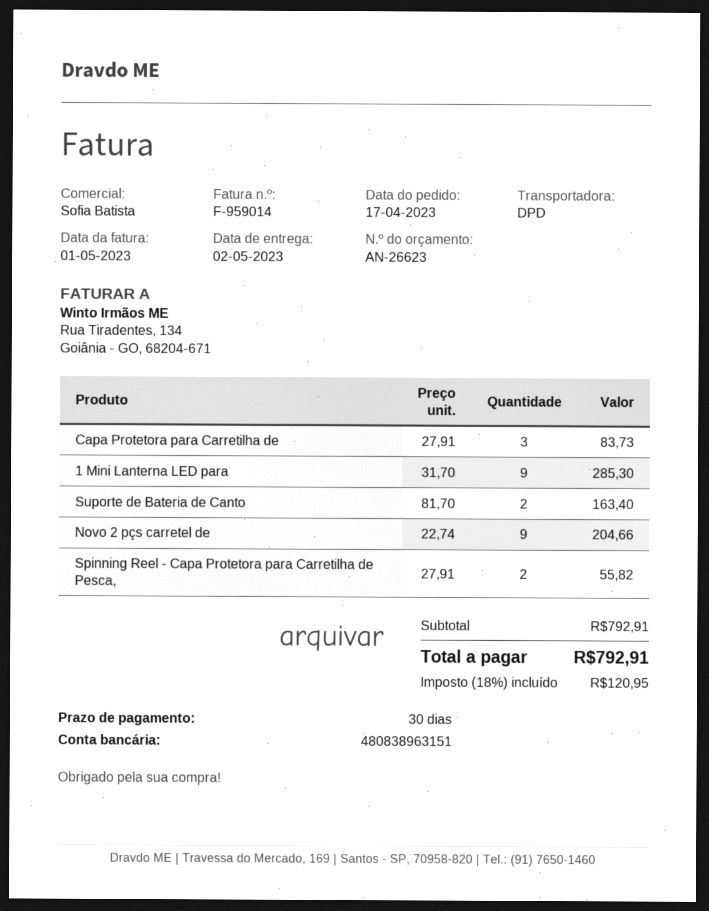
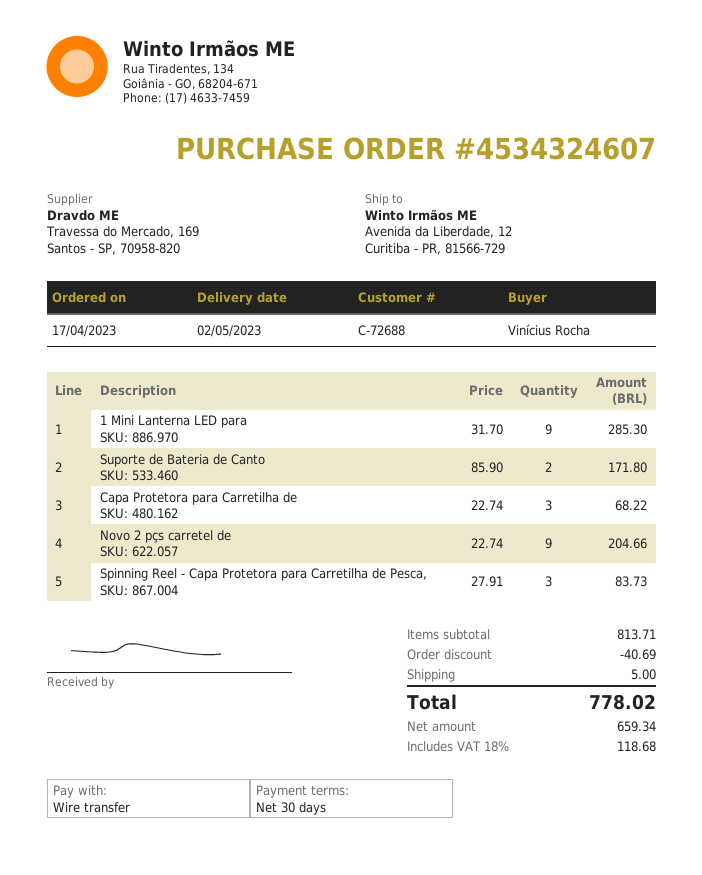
Capa Protetora para Carretilha de: 3 x 27.91 = 83.73 -> 3 x 22.74 = 68.22
Suporte de Bateria de Canto: 2 x 81.70 = 163.40 -> 2 x 85.90 = 171.80
Spinning Reel - Capa Protetora para Carretilha de Pesca,: 2 x 27.91 = 55.82 -> 3 x 27.91 = 83.73
subtotal: 792.91 -> 813.71
discount: none -> 40.69
shipping: none -> 5.00
tax: 18% = 120.95 -> 18% = 118.68
total: 792.91 -> 778.02

